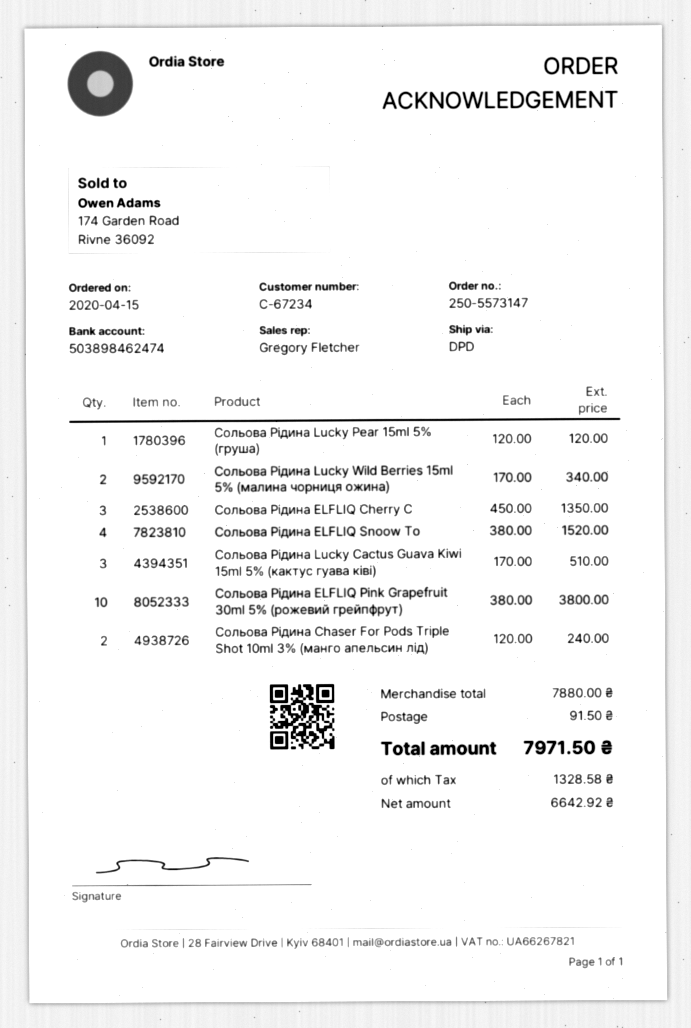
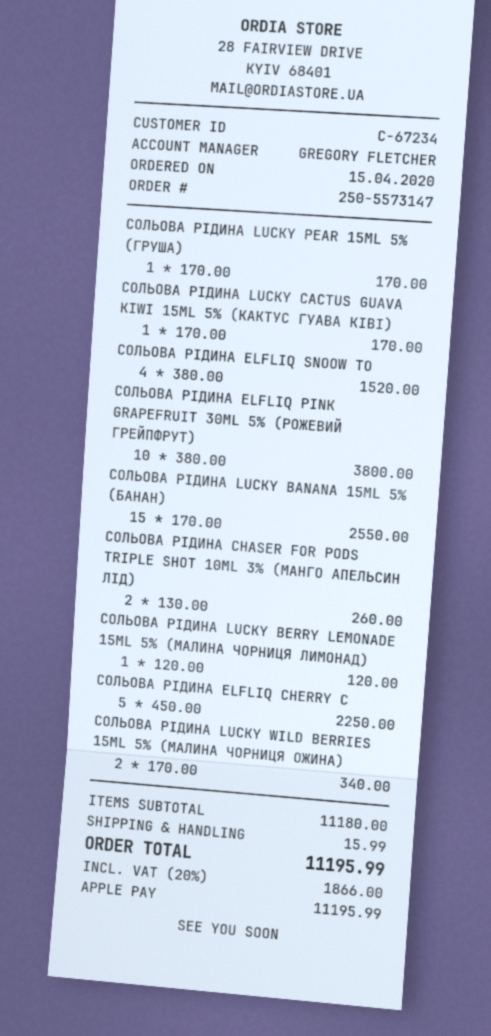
Сольова Рідина Lucky Pear 15ml 5% (груша): 1 x 120.00 = 120.00 -> 1 x 170.00 = 170.00
Сольова Рідина ELFLIQ Cherry C: 3 x 450.00 = 1350.00 -> 5 x 450.00 = 2250.00
Сольова Рідина Lucky Cactus Guava Kiwi 15ml 5% (кактус гуава ківі): 3 x 170.00 = 510.00 -> 1 x 170.00 = 170.00
Сольова Рідина Chaser For Pods Triple Shot 10ml 3% (манго апельсин лід): 2 x 120.00 = 240.00 -> 2 x 130.00 = 260.00
СОЛЬОВА РІДИНА LUCKY BANANA 15ML 5% (БАНАН): none -> 15 x 170.00 = 2550.00
СОЛЬОВА РІДИНА LUCKY BERRY LEMONADE 15ML 5% (МАЛИНА ЧОРНИЦЯ ЛИМОНАД): none -> 1 x 120.00 = 120.00
subtotal: 7880.00 -> 11180.00
shipping: 91.50 -> 15.99
tax: 1328.58 -> 1866.00
total: 7971.50 -> 11195.99

